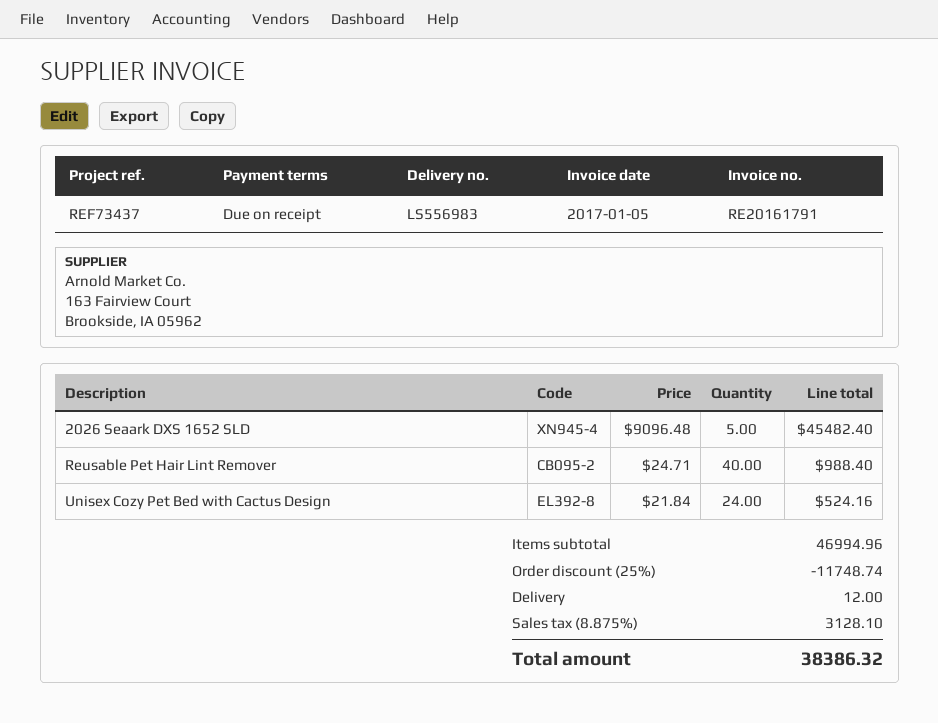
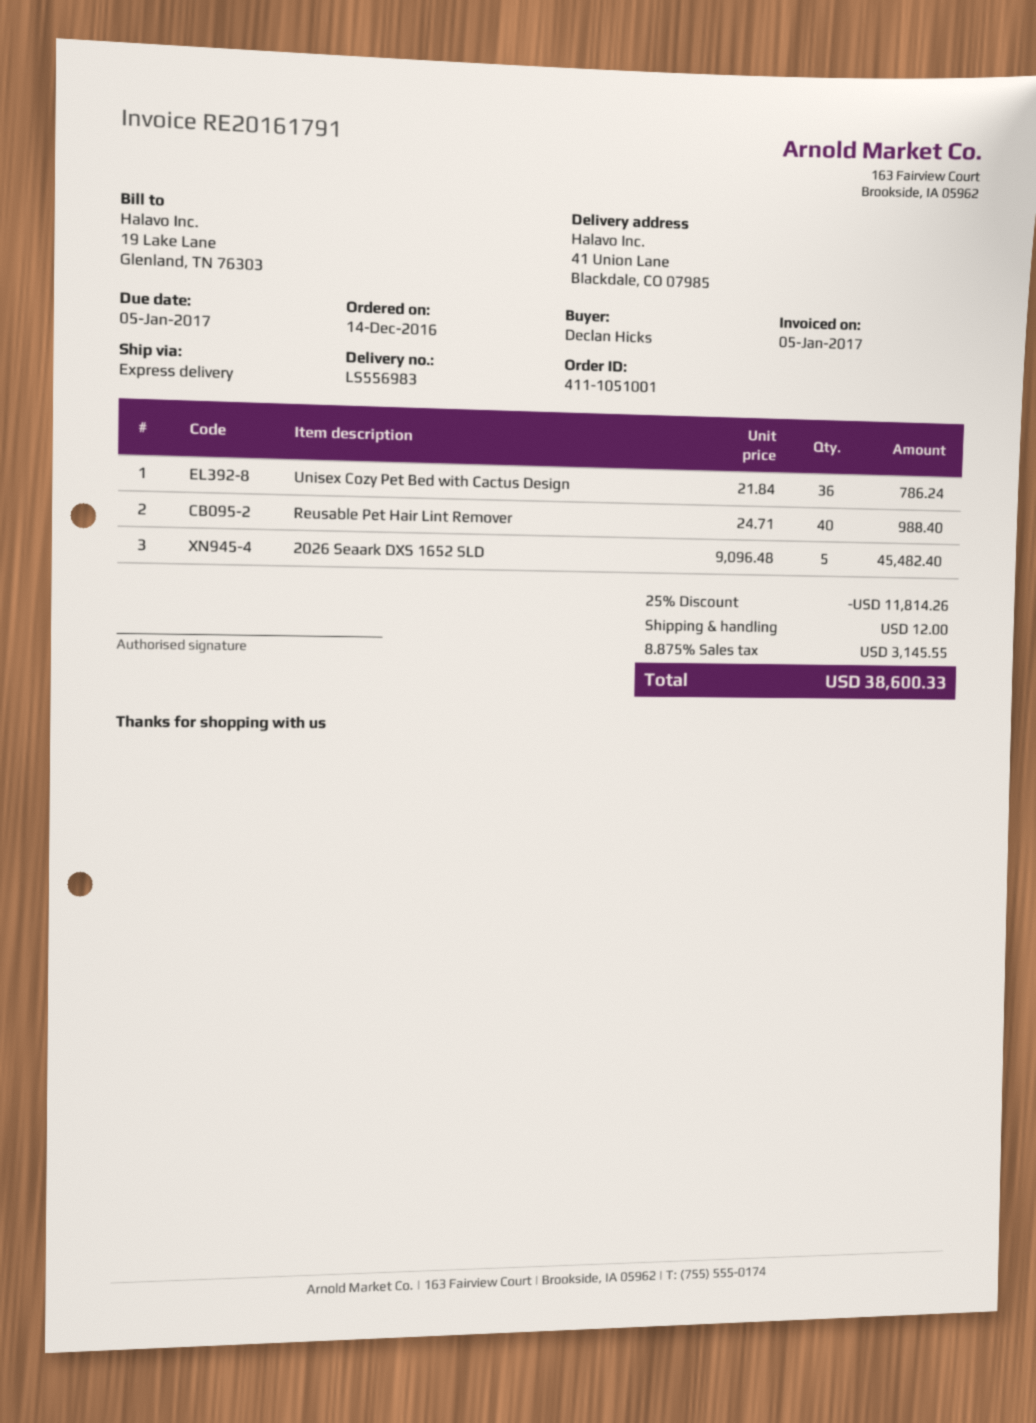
Unisex Cozy Pet Bed with Cactus Design: 24 x 21.84 = 524.16 -> 36 x 21.84 = 786.24
discount: 25% = 11748.74 -> 25% = 11814.26
tax: 8.875% = 3128.10 -> 8.875% = 3145.55
total: 38386.32 -> 38600.33

